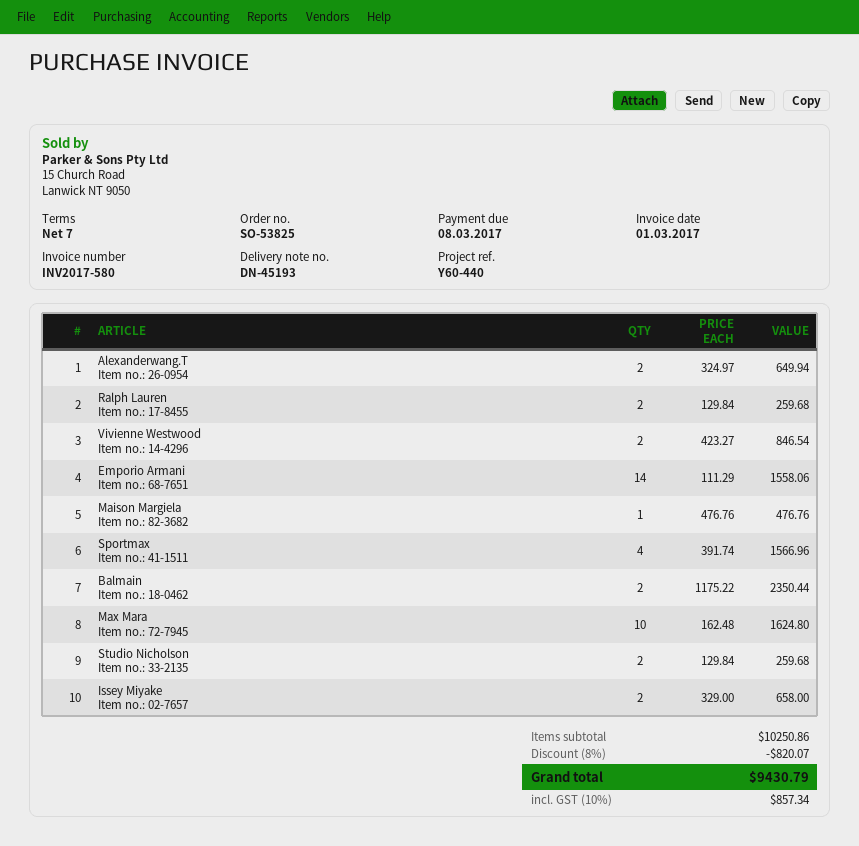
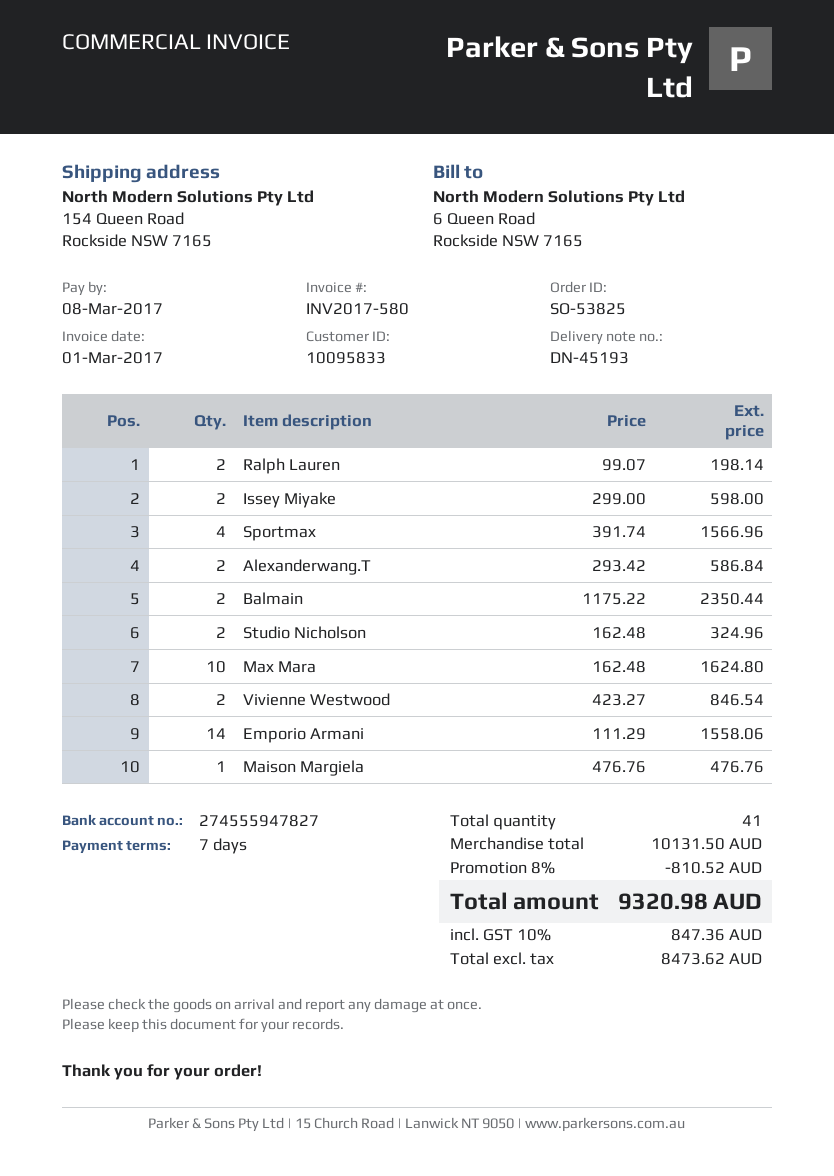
Alexanderwang.T: 2 x 324.97 = 649.94 -> 2 x 293.42 = 586.84
Ralph Lauren: 2 x 129.84 = 259.68 -> 2 x 99.07 = 198.14
Studio Nicholson: 2 x 129.84 = 259.68 -> 2 x 162.48 = 324.96
Issey Miyake: 2 x 329.00 = 658.00 -> 2 x 299.00 = 598.00
subtotal: 10250.86 -> 10131.50
discount: 8% = 820.07 -> 8% = 810.52
tax: 10% = 857.34 -> 10% = 847.36
total: 9430.79 -> 9320.98

